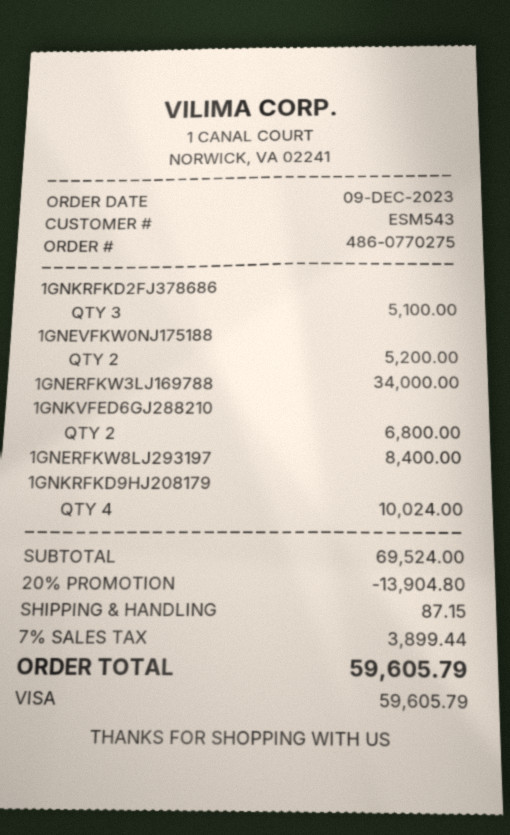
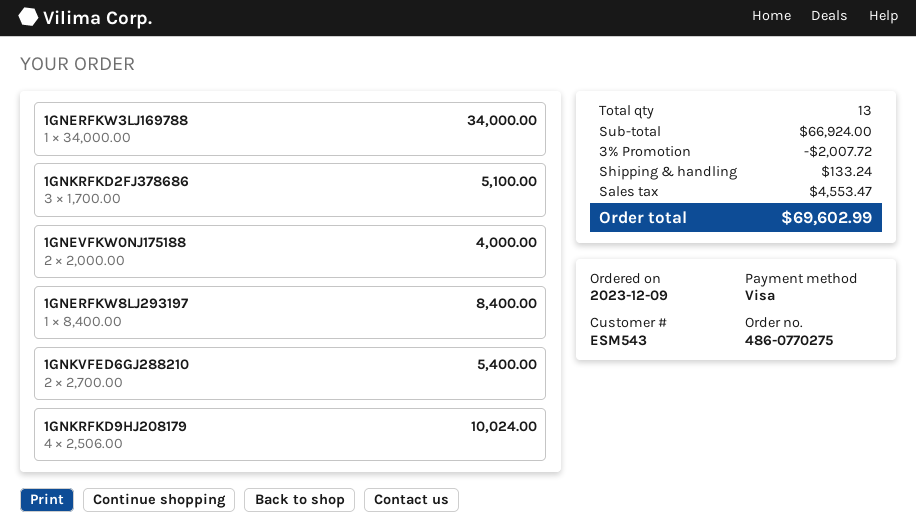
1GNEVFKW0NJ175188: 2 for 5200.00 -> 2 for 4000.00
1GNKVFED6GJ288210: 2 for 6800.00 -> 2 for 5400.00
subtotal: 69524.00 -> 66924.00
discount: 20% = 13904.80 -> 3% = 2007.72
shipping: 87.15 -> 133.24
tax: 3899.44 -> 4553.47
total: 59605.79 -> 69602.99

